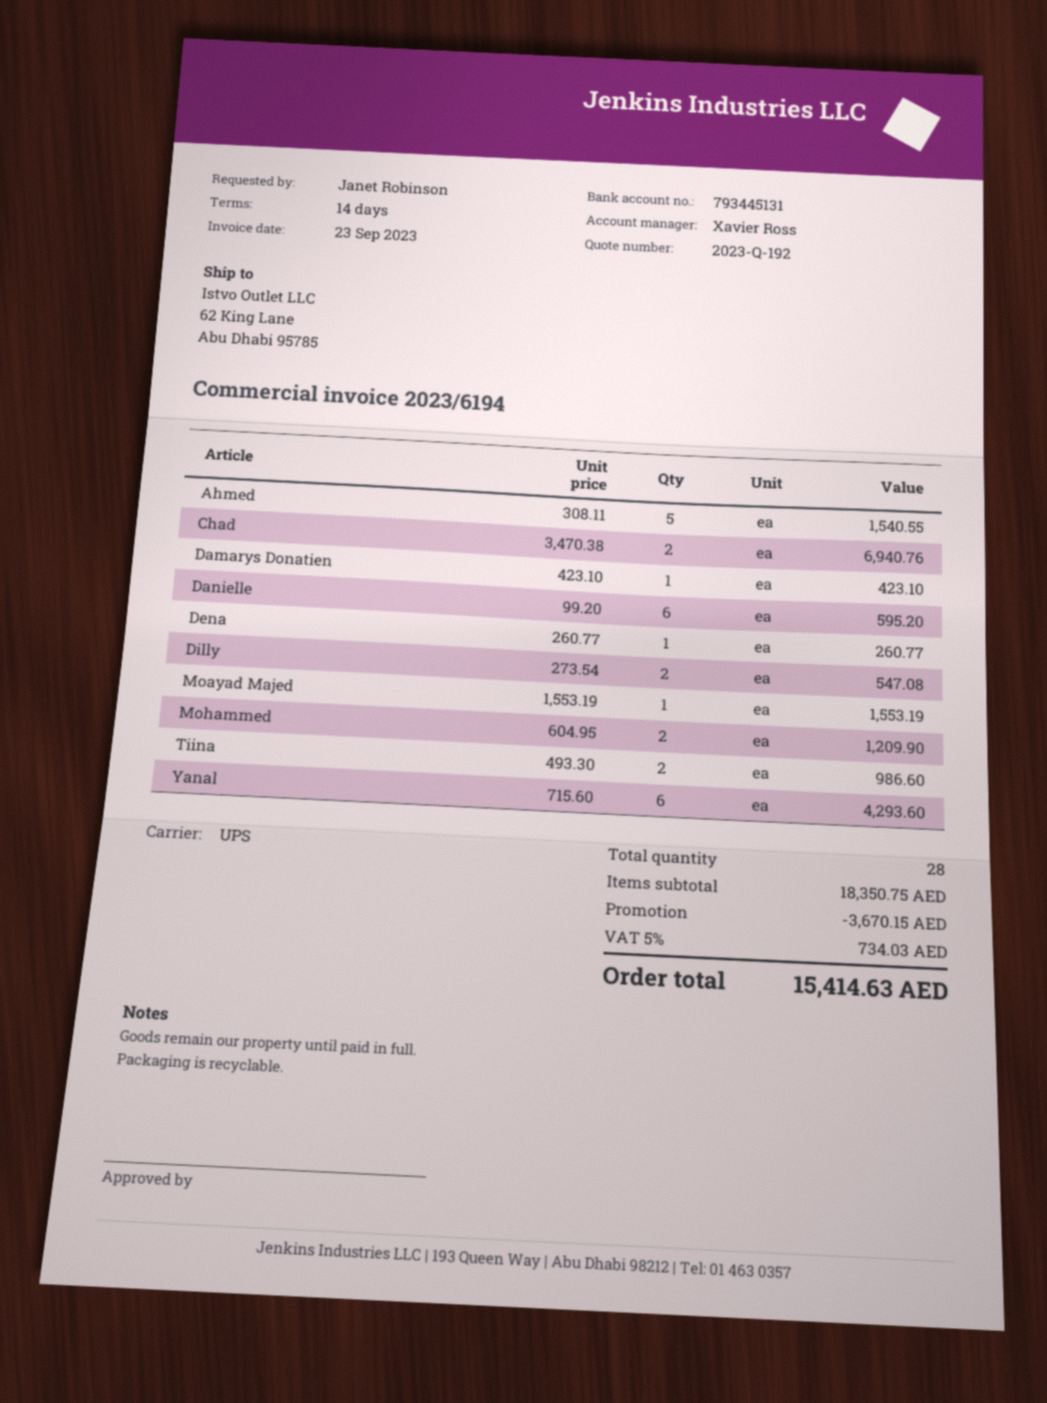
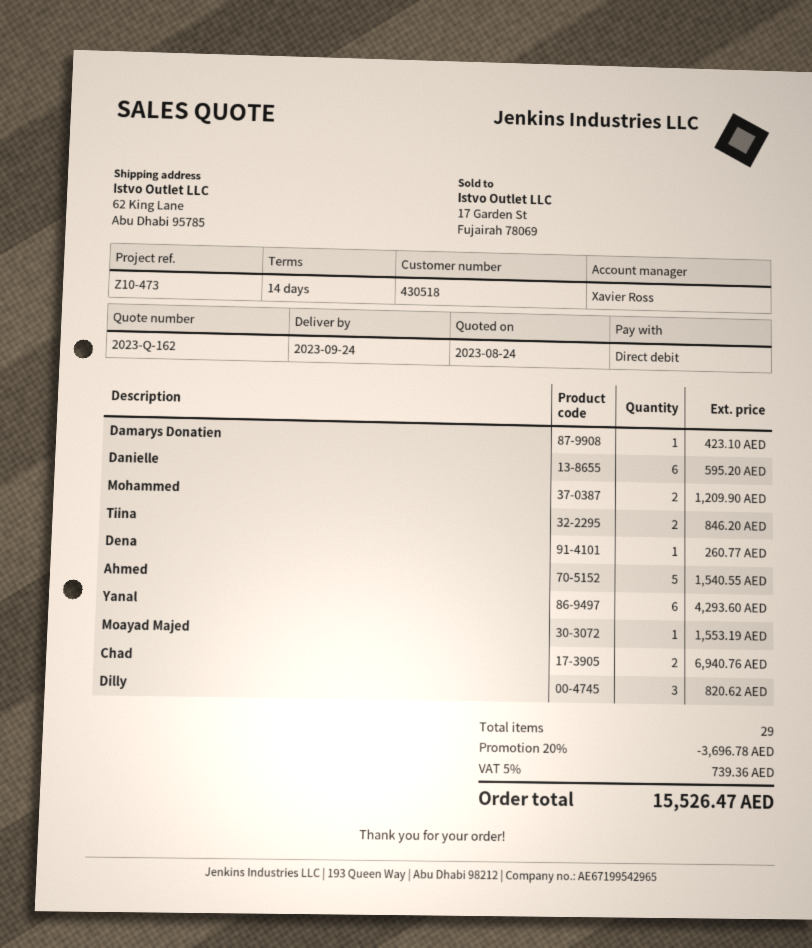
quote number: 2023-Q-192 -> 2023-Q-162
Dilly: 2 for 547.08 -> 3 for 820.62
Tiina: 2 for 986.60 -> 2 for 846.20
total quantity: 28 -> 29
discount: 3670.15 -> 3696.78
tax: 5% = 734.03 -> 5% = 739.36
total: 15414.63 -> 15526.47

